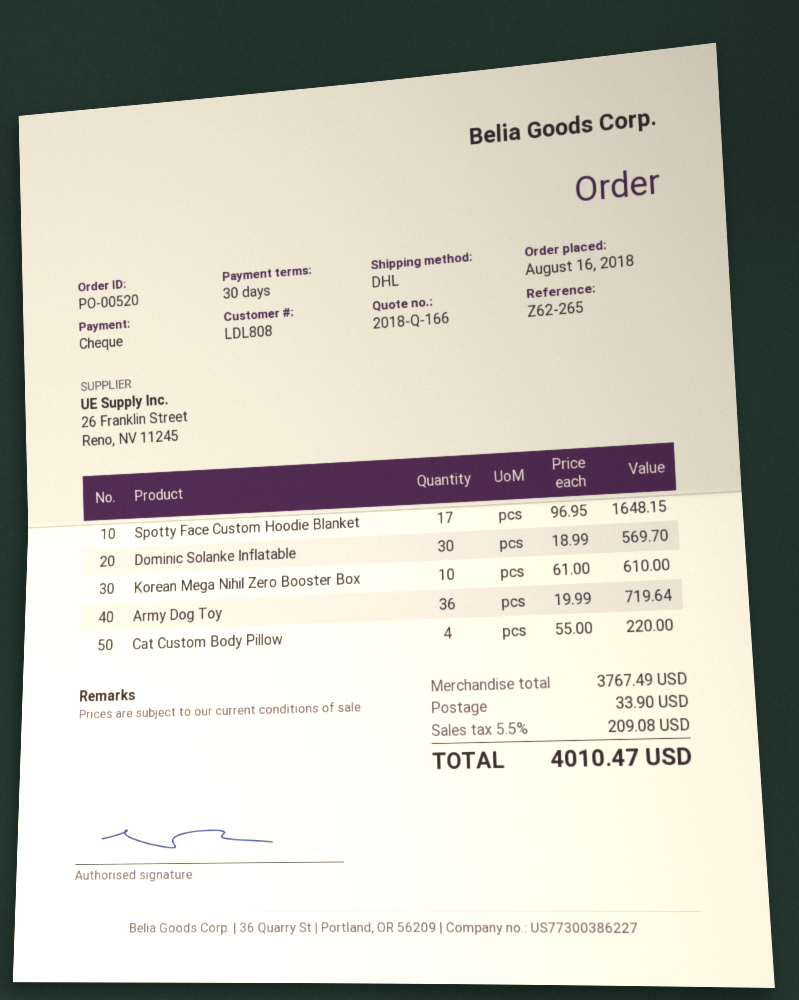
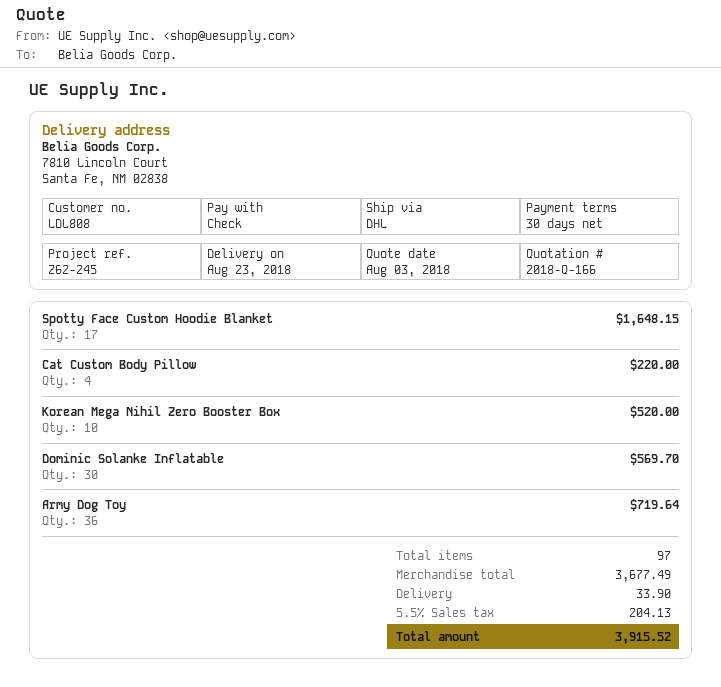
reference: Z62-265 -> Z62-245
Korean Mega Nihil Zero Booster Box: 10 for 610.00 -> 10 for 520.00
subtotal: 3767.49 -> 3677.49
tax: 5.5% = 209.08 -> 5.5% = 204.13
total: 4010.47 -> 3915.52

